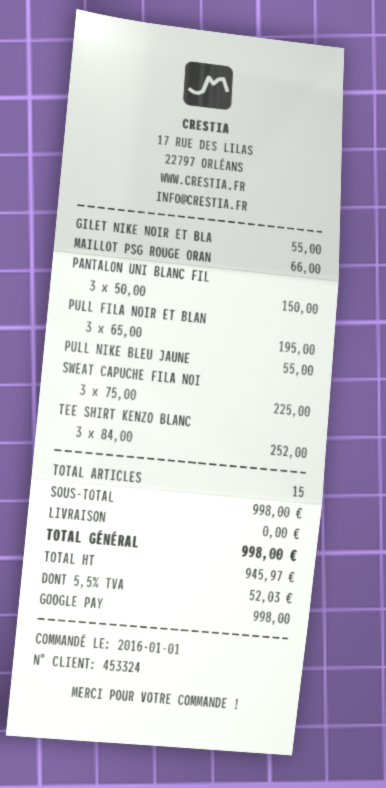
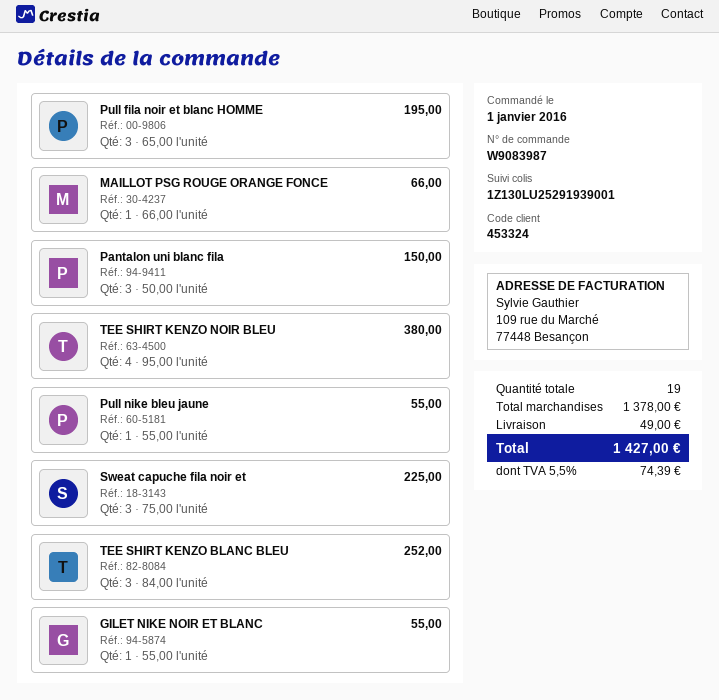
TEE SHIRT KENZO NOIR BLEU: none -> 4 x 95.00 = 380.00
total quantity: 15 -> 19
subtotal: 998.00 -> 1378.00
shipping: 0.00 -> 49.00
tax: 5.5% = 52.03 -> 5.5% = 74.39
total: 998.00 -> 1427.00

